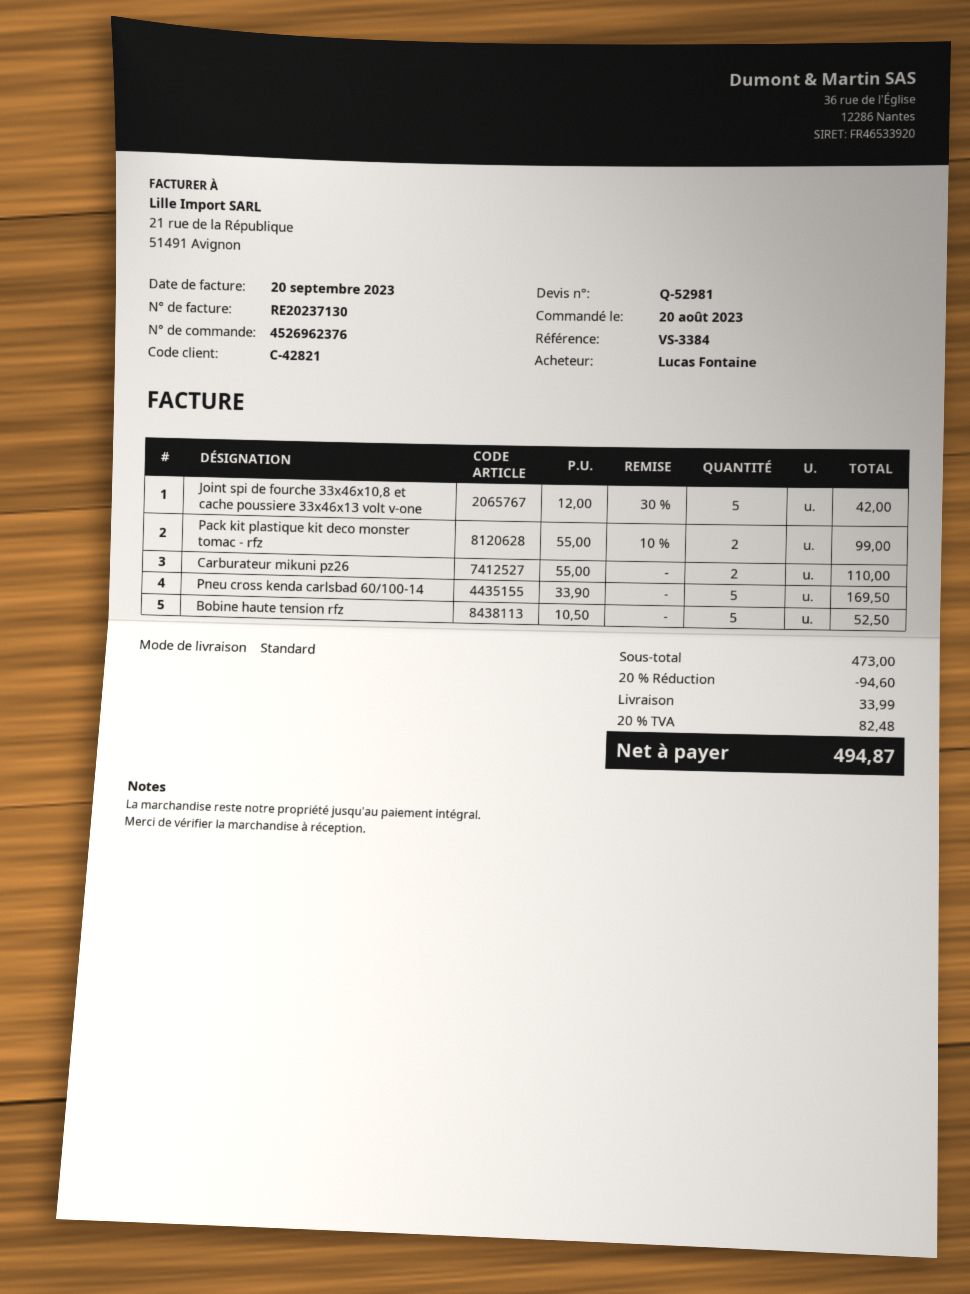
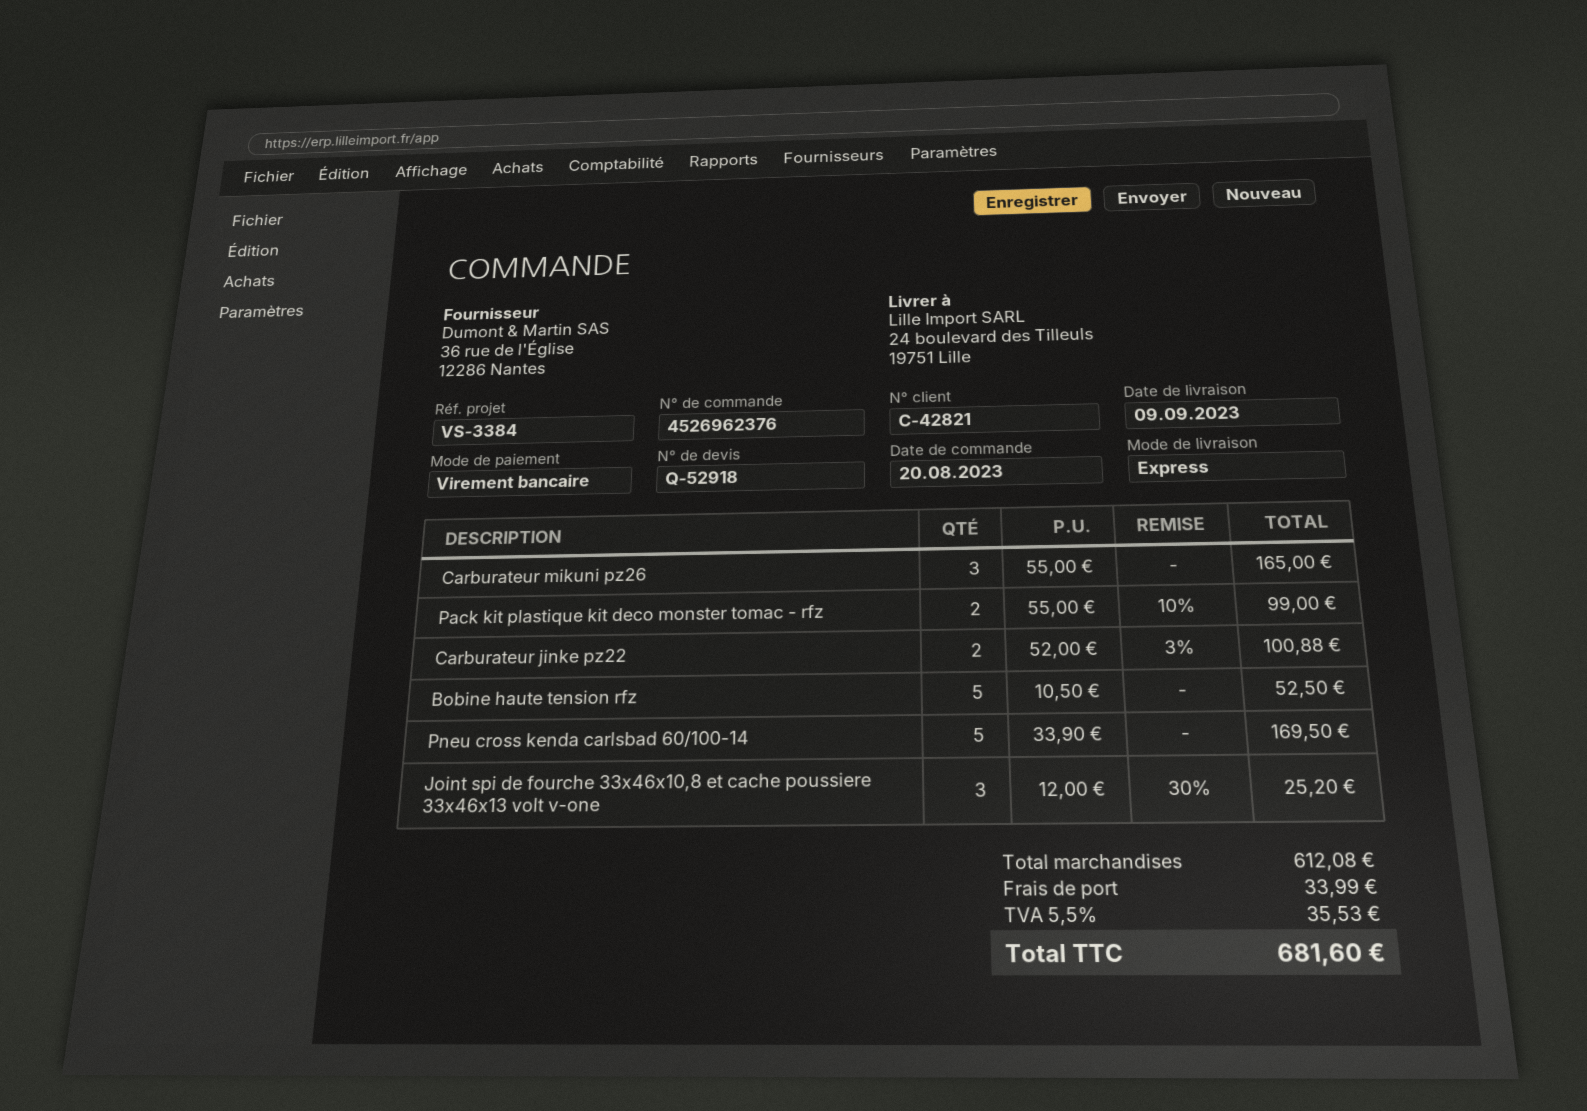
quote number: Q-52981 -> Q-52918
shipping method: standard -> express
Joint spi de fourche 33x46x10,8 et cache poussiere 33x46x13 volt v-one: 5 x 12.00 - 30% = 42.00 -> 3 x 12.00 - 30% = 25.20
Carburateur mikuni pz26: 2 x 55.00 = 110.00 -> 3 x 55.00 = 165.00
Carburateur jinke pz22: none -> 2 x 52.00 - 3% = 100.88
subtotal: 473.00 -> 612.08
discount: 20% = 94.60 -> none
tax: 20% = 82.48 -> 5.5% = 35.53
total: 494.87 -> 681.60

